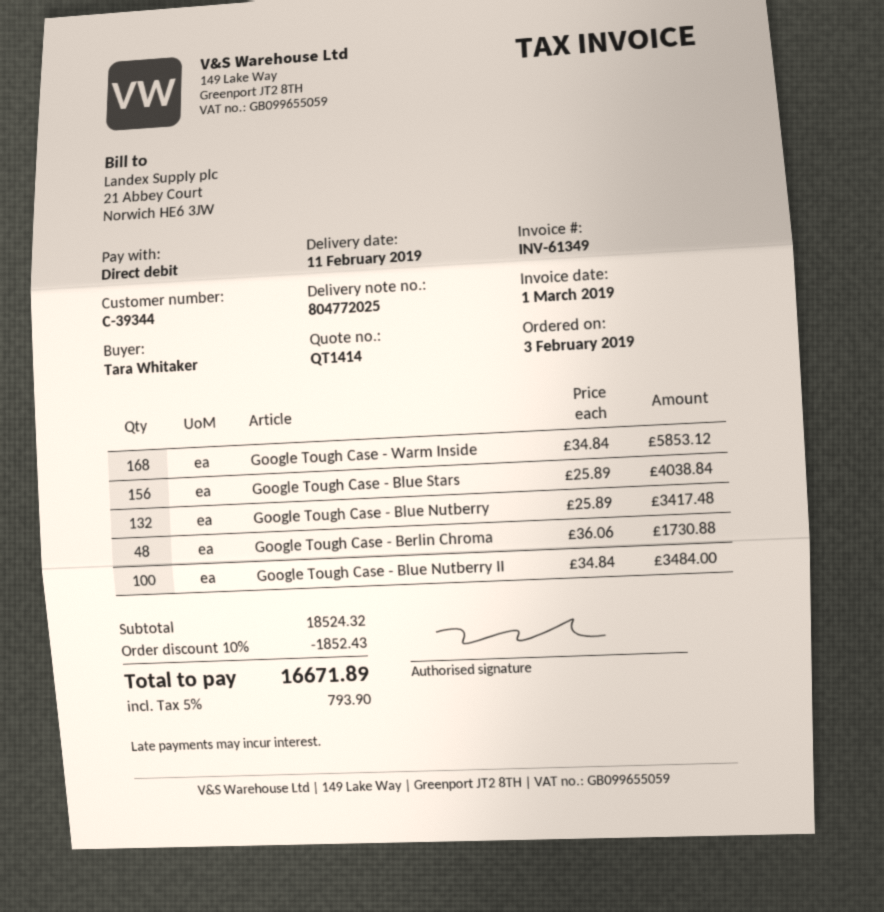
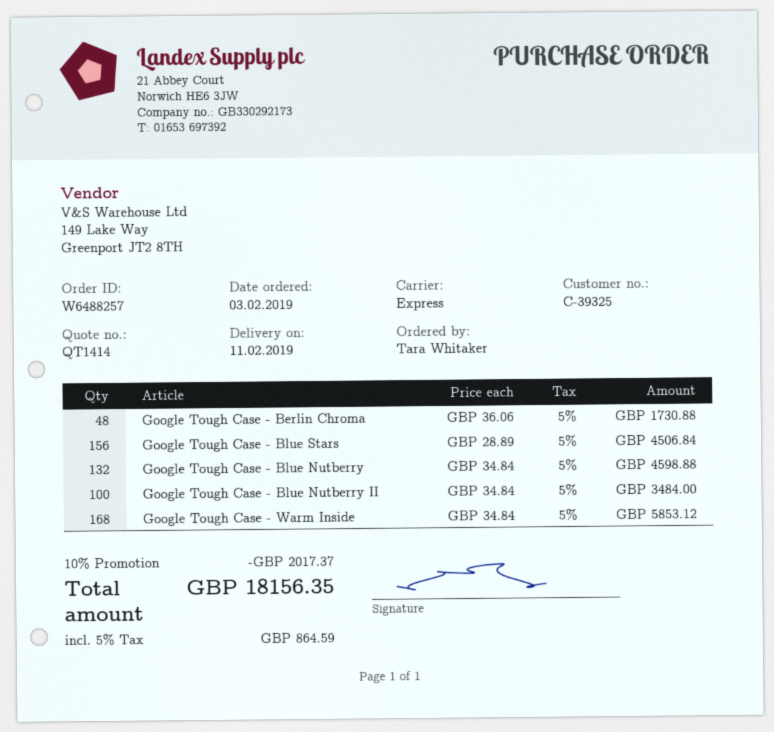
customer number: C-39344 -> C-39325
Google Tough Case - Blue Stars: 156 x 25.89 = 4038.84 -> 156 x 28.89 = 4506.84
Google Tough Case - Blue Nutberry: 132 x 25.89 = 3417.48 -> 132 x 34.84 = 4598.88
discount: 10% = 1852.43 -> 10% = 2017.37
tax: 5% = 793.90 -> 5% = 864.59
total: 16671.89 -> 18156.35

